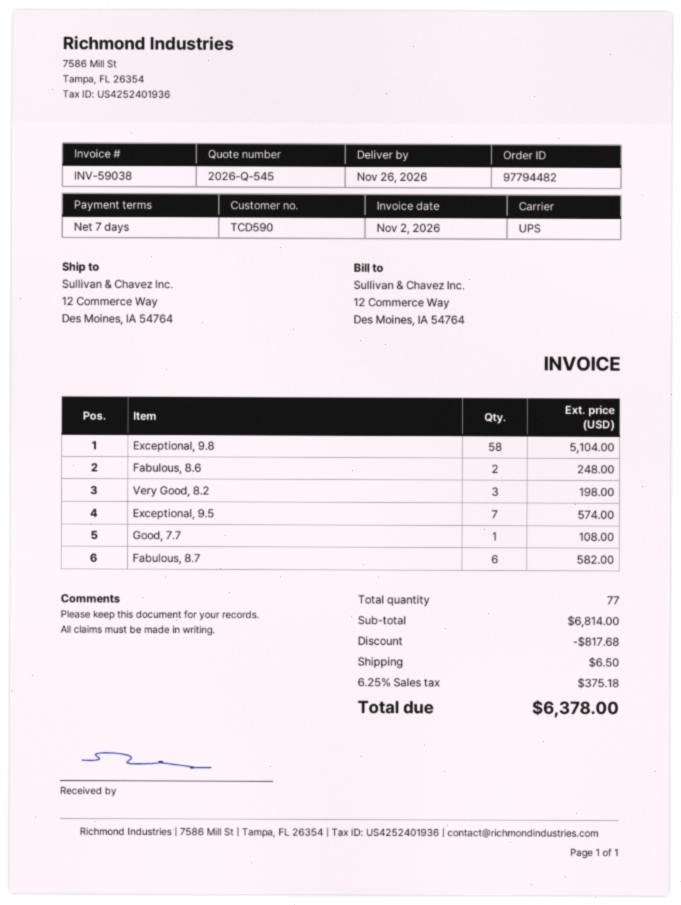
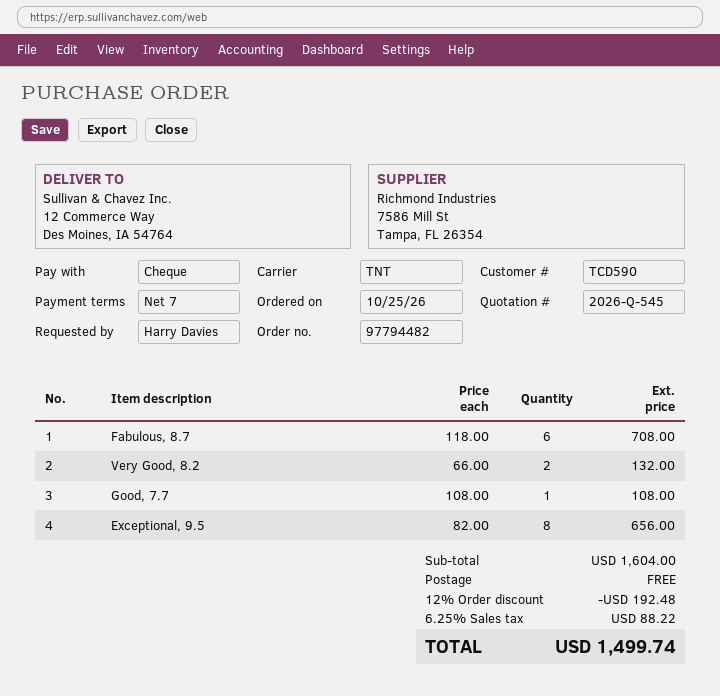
shipping method: UPS -> TNT
Exceptional, 9.8: 58 for 5104.00 -> none
Fabulous, 8.6: 2 for 248.00 -> none
Very Good, 8.2: 3 for 198.00 -> 2 for 132.00
Exceptional, 9.5: 7 for 574.00 -> 8 for 656.00
Fabulous, 8.7: 6 for 582.00 -> 6 for 708.00
subtotal: 6814.00 -> 1604.00
discount: 817.68 -> 192.48
shipping: 6.50 -> 0.00
tax: 6.25% = 375.18 -> 6.25% = 88.22
total: 6378.00 -> 1499.74

